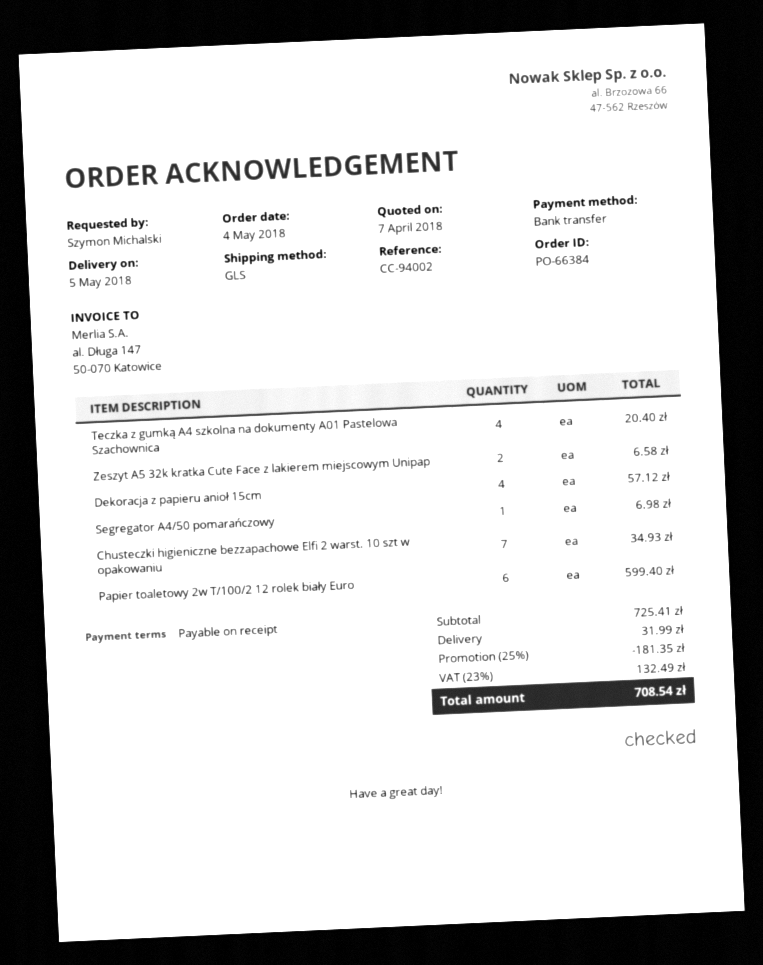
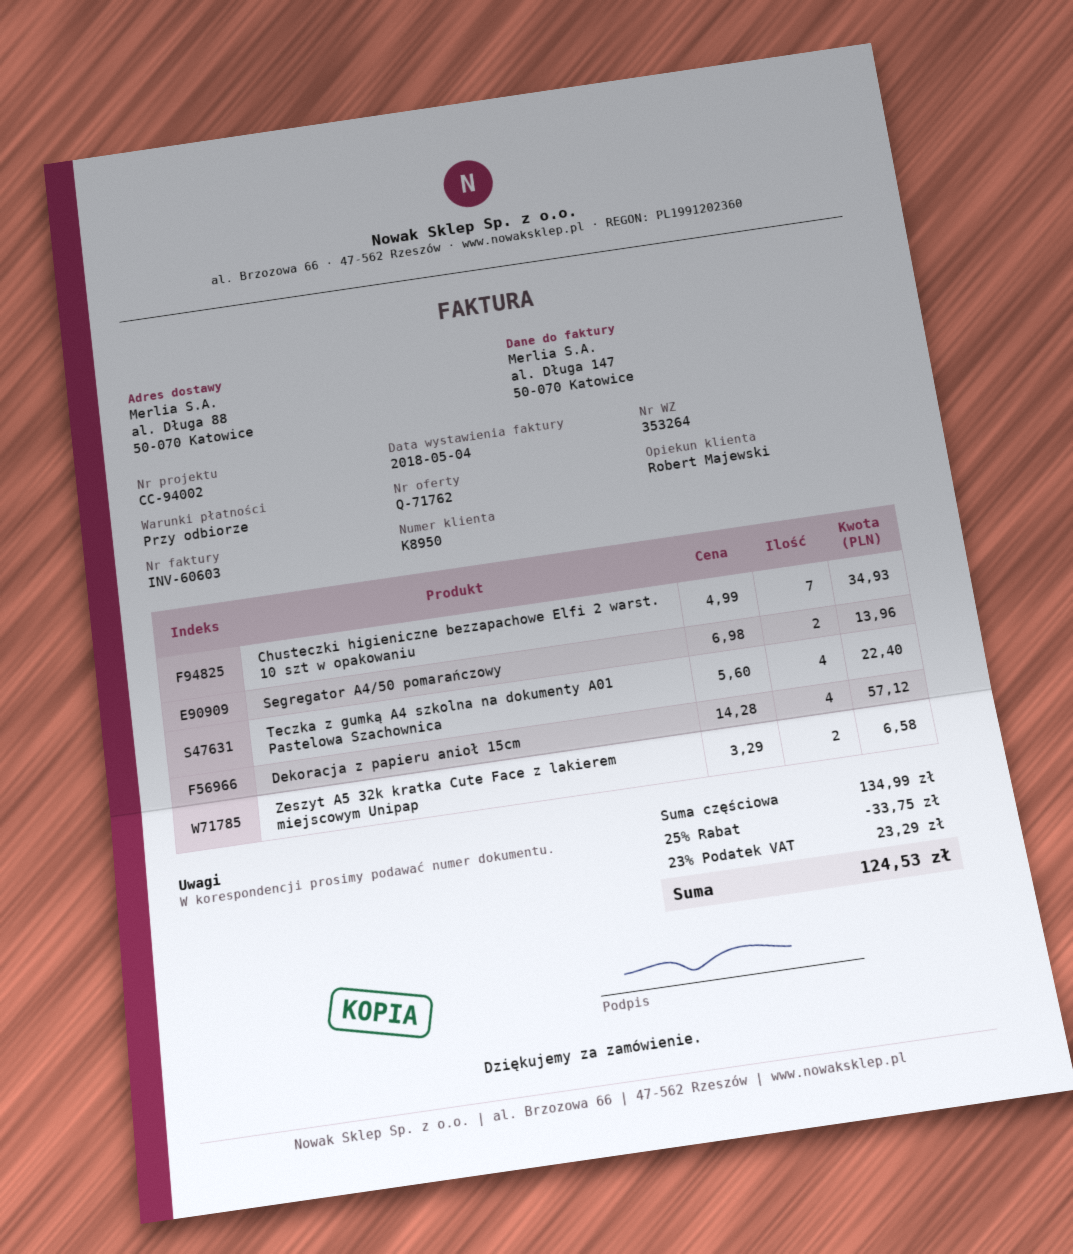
Teczka z gumką A4 szkolna na dokumenty A01 Pastelowa Szachownica: 4 for 20.40 -> 4 for 22.40
Segregator A4/50 pomarańczowy: 1 for 6.98 -> 2 for 13.96
Papier toaletowy 2w T/100/2 12 rolek biały Euro: 6 for 599.40 -> none
subtotal: 725.41 -> 134.99
discount: 25% = 181.35 -> 25% = 33.75
shipping: 31.99 -> none
tax: 23% = 132.49 -> 23% = 23.29
total: 708.54 -> 124.53

